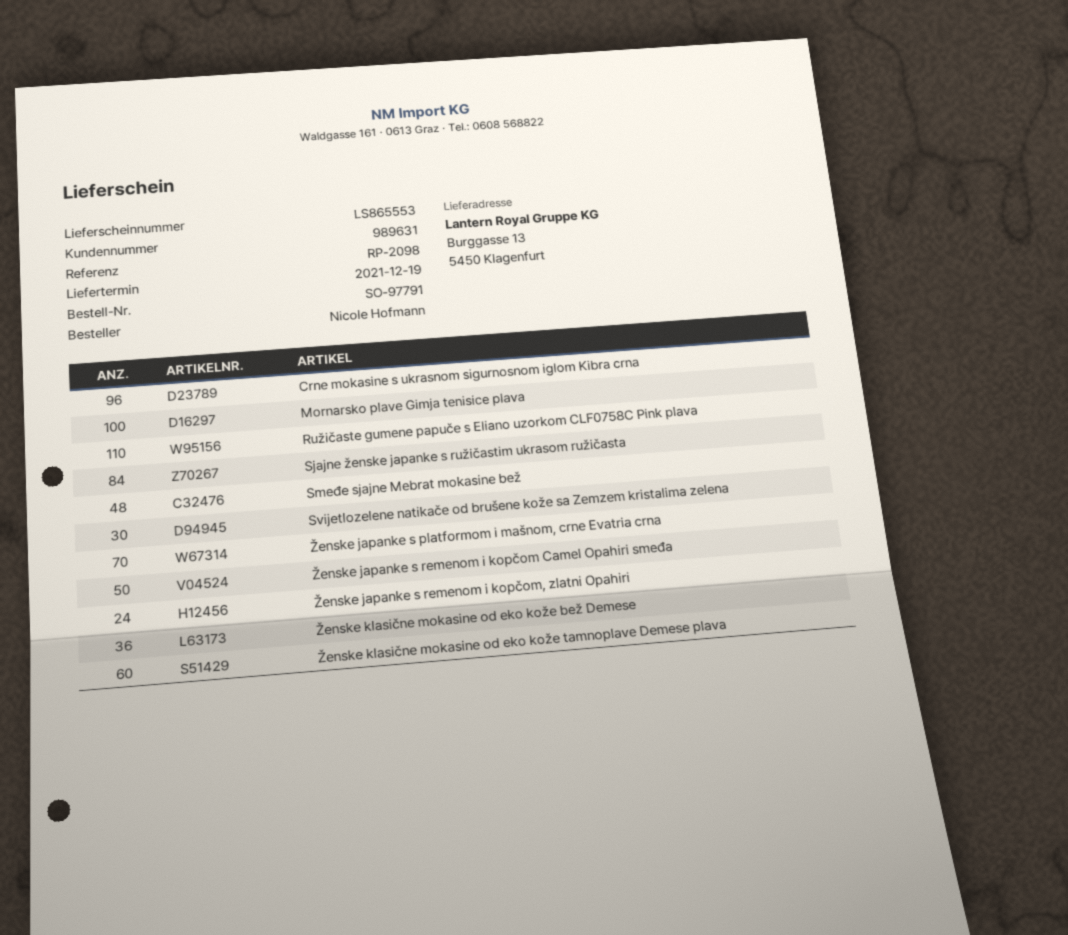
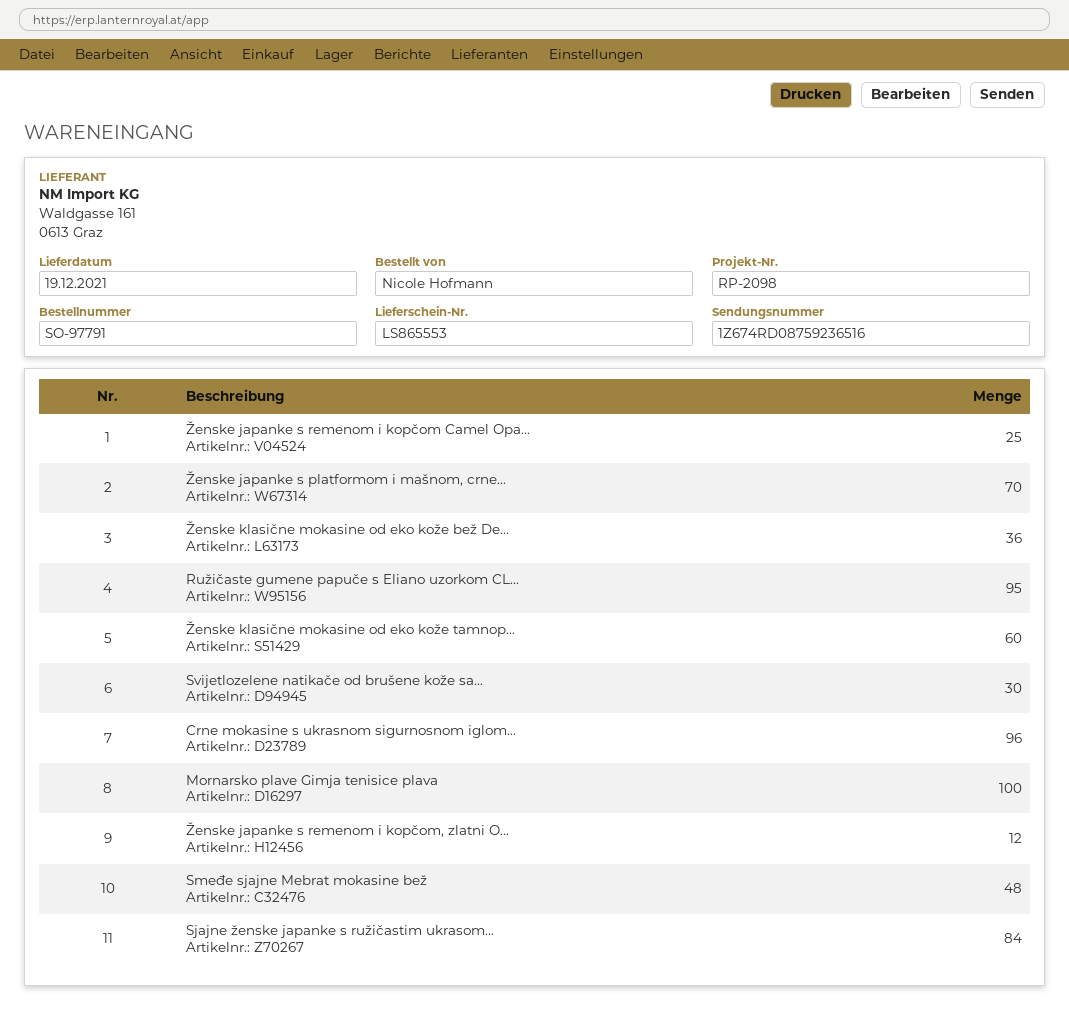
Ružičaste gumene papuče s Eliano uzorkom CLF0758C Pink plava: 110 -> 95
Ženske japanke s remenom i kopčom Camel Opahiri smeđa: 50 -> 25
Ženske japanke s remenom i kopčom, zlatni Opahiri: 24 -> 12

